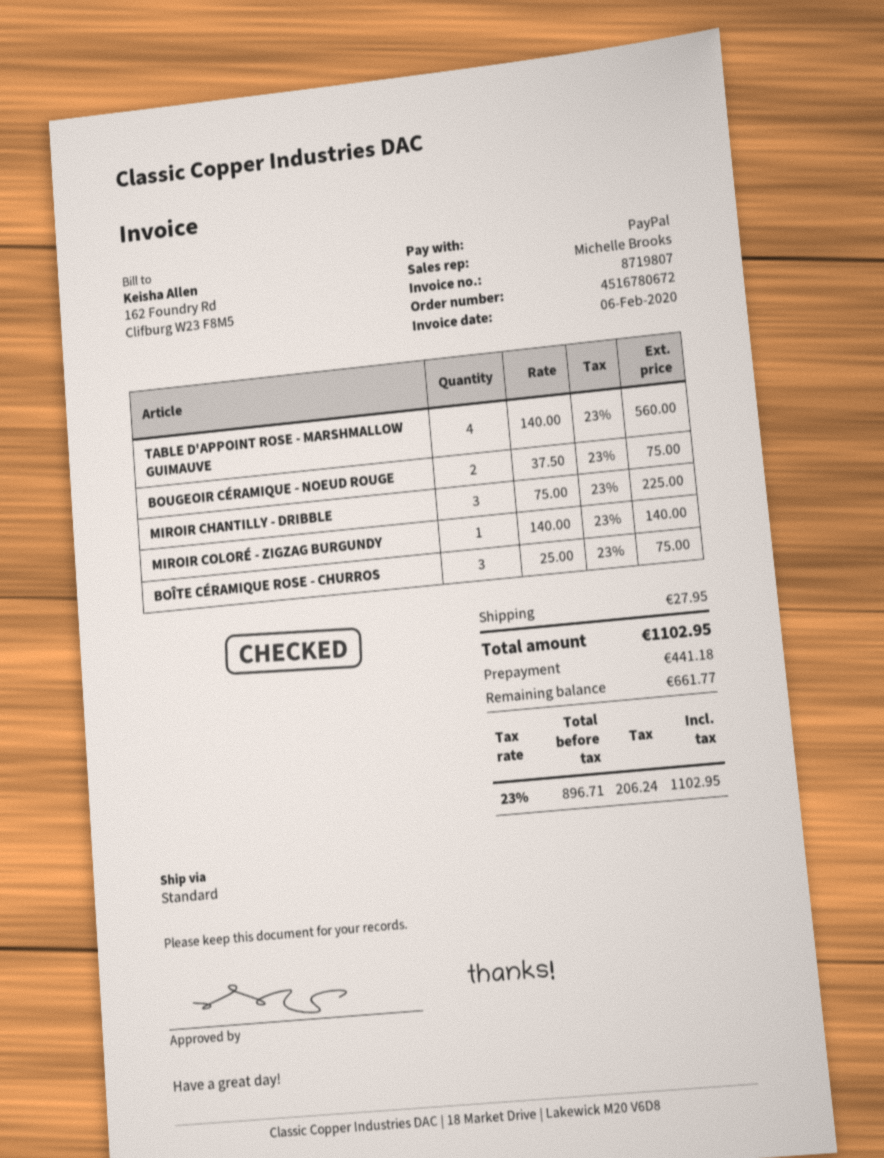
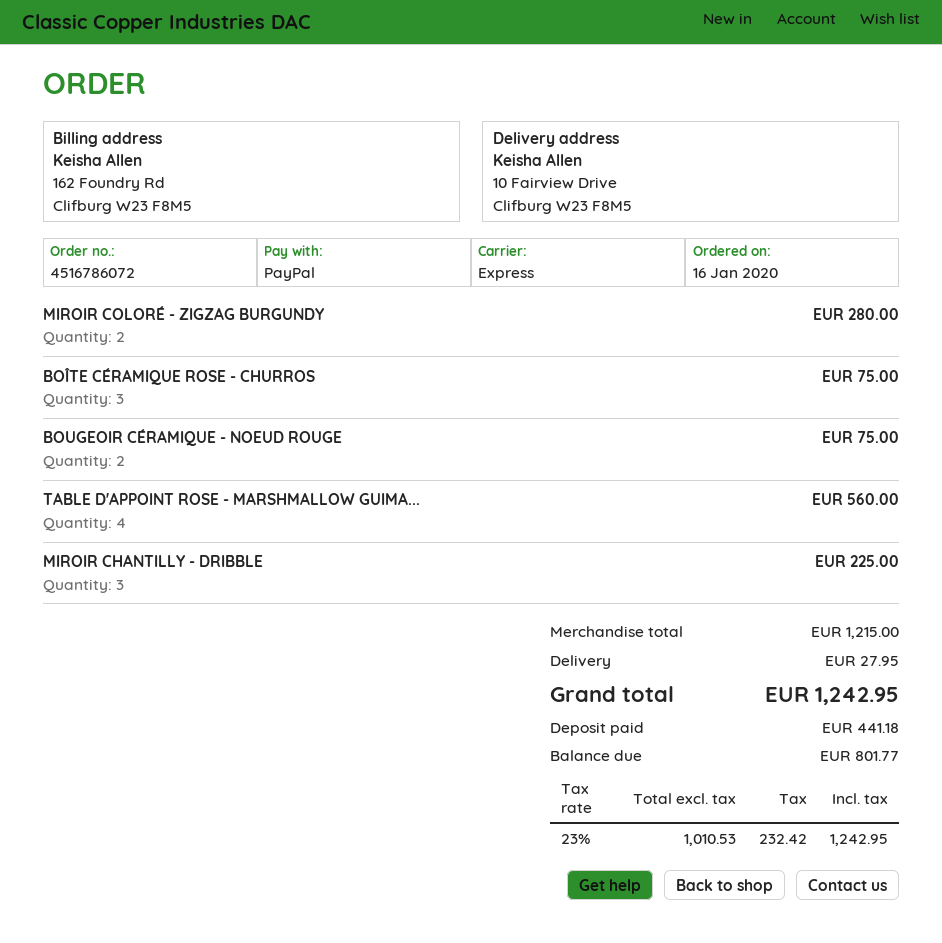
order number: 4516780672 -> 4516786072
shipping method: standard -> express
MIROIR COLORÉ - ZIGZAG BURGUNDY: 1 for 140.00 -> 2 for 280.00
net: 896.71 -> 1010.53
tax: 23% = 206.24 -> 23% = 232.42
total: 1102.95 -> 1242.95
balance: 661.77 -> 801.77

